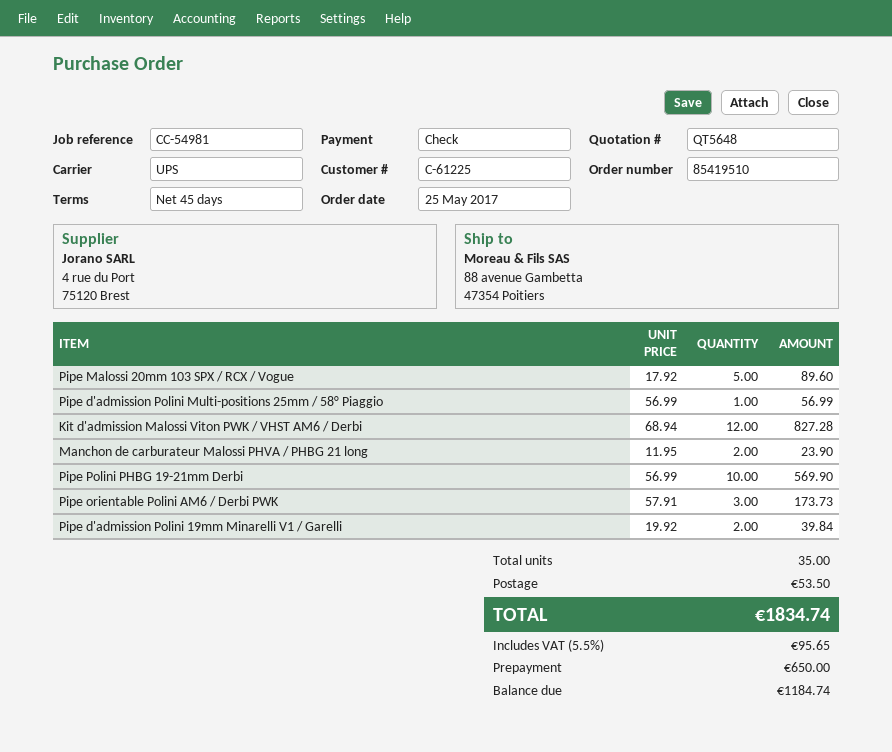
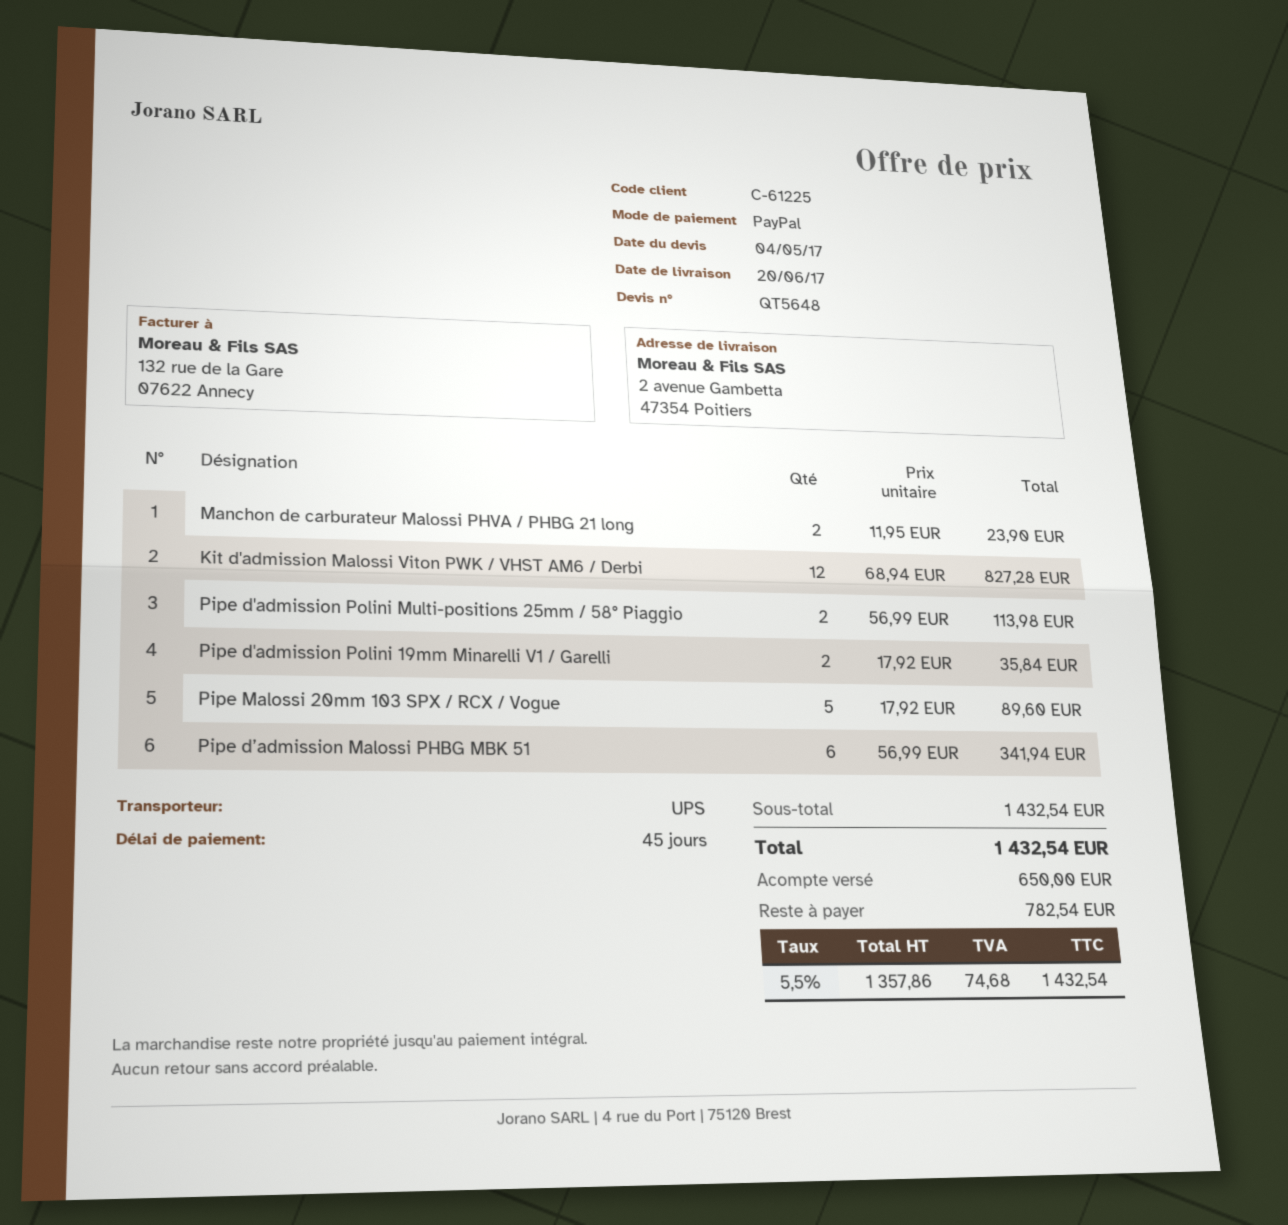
payment method: cheque -> PayPal
ship to: 88 avenue Gambetta, 47354 Poitiers -> 2 avenue Gambetta, 47354 Poitiers
Pipe d'admission Polini Multi-positions 25mm / 58° Piaggio: 1 x 56.99 = 56.99 -> 2 x 56.99 = 113.98
Pipe Polini PHBG 19-21mm Derbi: 10 x 56.99 = 569.90 -> none
Pipe orientable Polini AM6 / Derbi PWK: 3 x 57.91 = 173.73 -> none
Pipe d'admission Polini 19mm Minarelli V1 / Garelli: 2 x 19.92 = 39.84 -> 2 x 17.92 = 35.84
Pipe d’admission Malossi PHBG MBK 51: none -> 6 x 56.99 = 341.94
shipping: 53.50 -> none
tax: 5.5% = 95.65 -> 5.5% = 74.68
total: 1834.74 -> 1432.54
balance: 1184.74 -> 782.54

